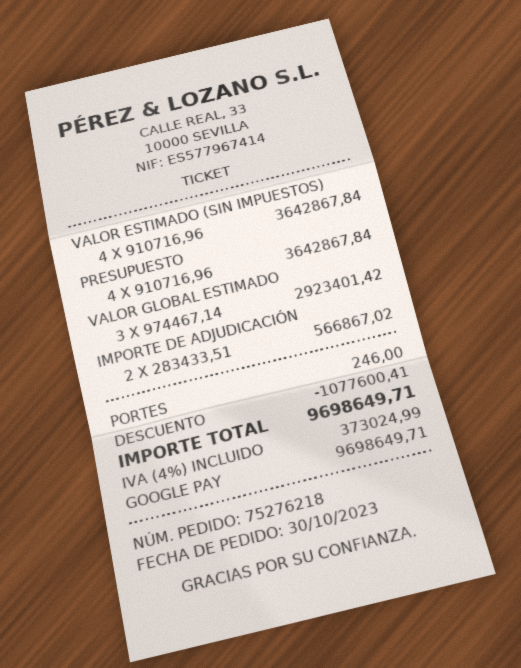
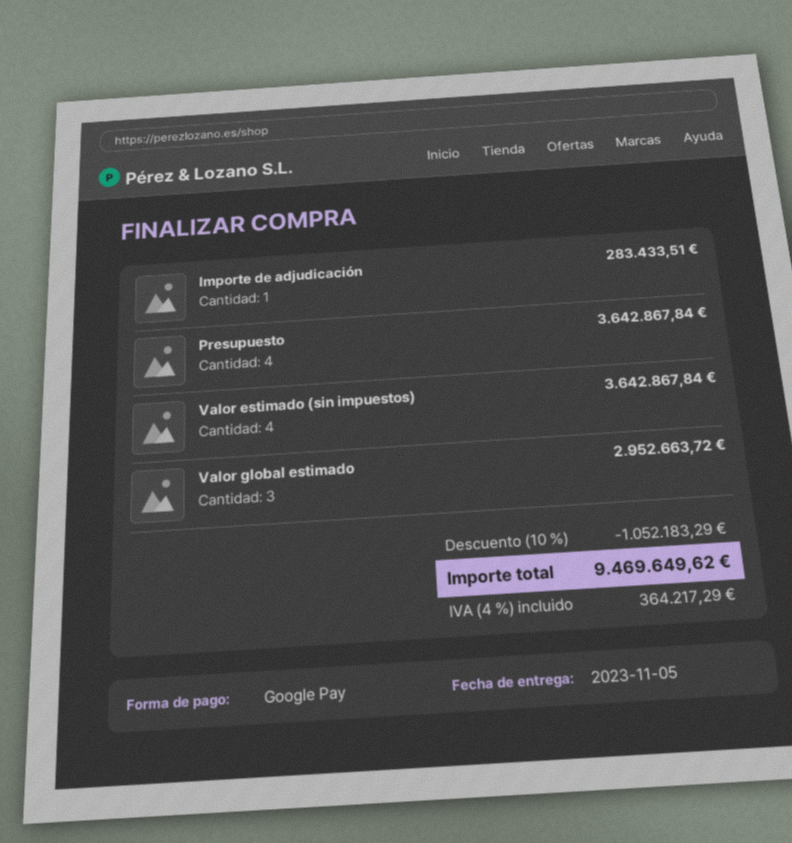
VALOR GLOBAL ESTIMADO: 3 for 2923401.42 -> 3 for 2952663.72
IMPORTE DE ADJUDICACIÓN: 2 for 566867.02 -> 1 for 283433.51
discount: 1077600.41 -> 1052183.29
shipping: 246.00 -> none
tax: 4% = 373024.99 -> 4% = 364217.29
total: 9698649.71 -> 9469649.62

